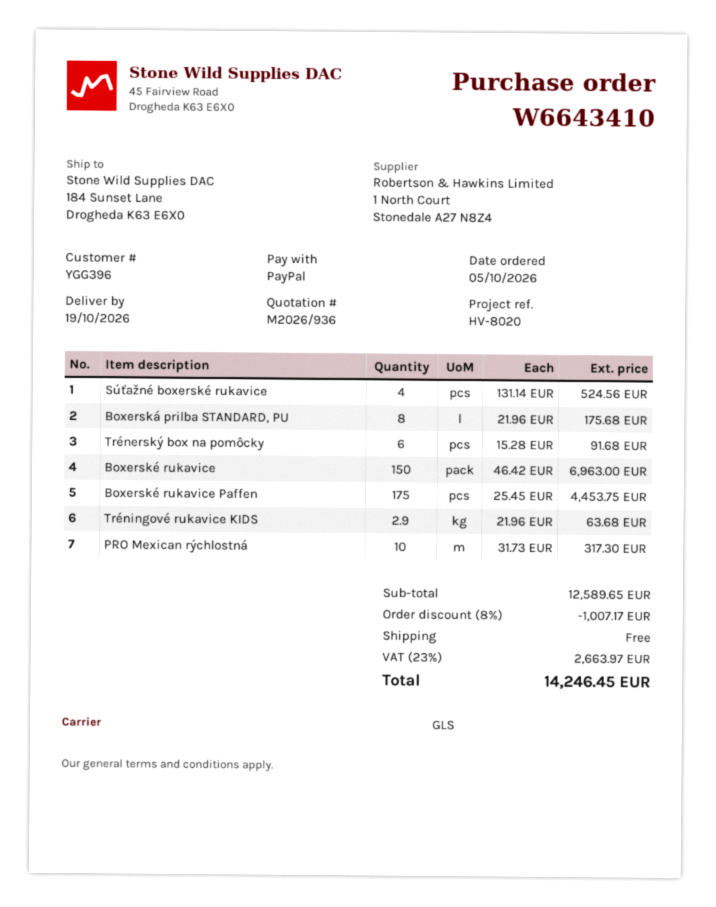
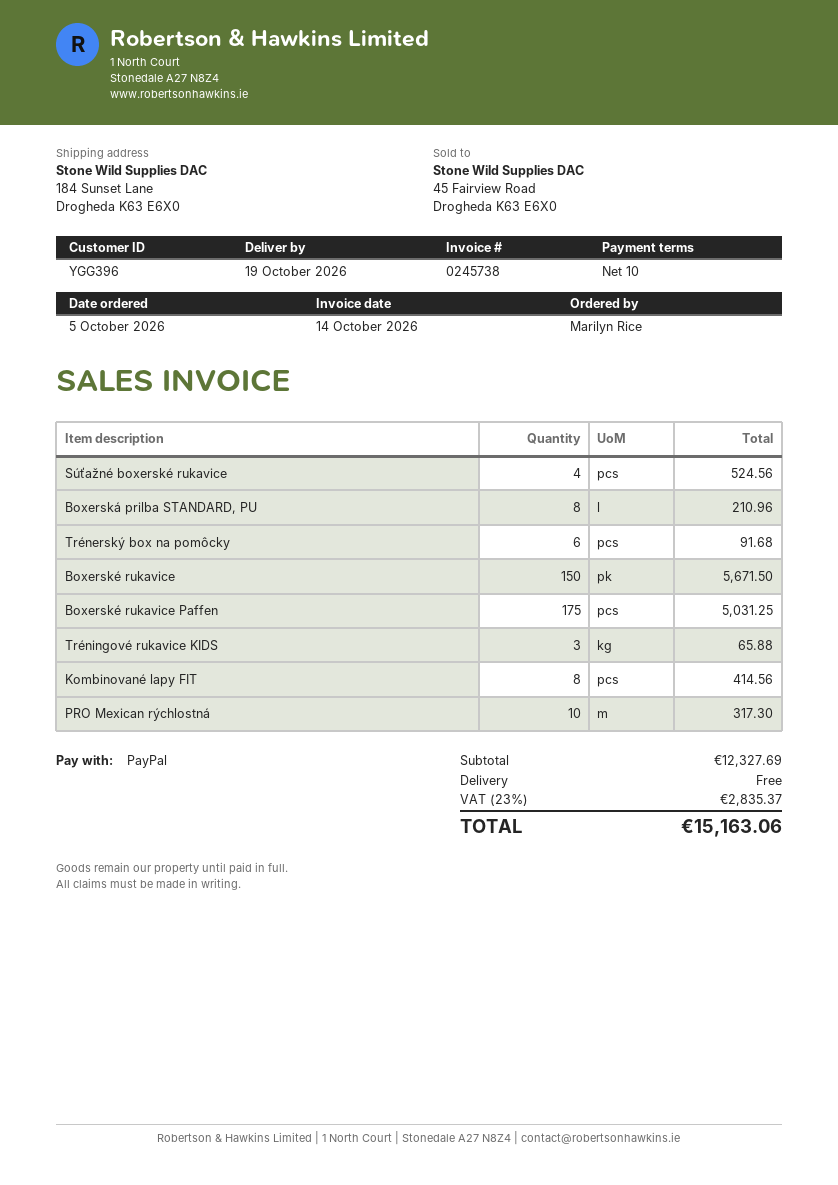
Boxerská prilba STANDARD, PU: 8 for 175.68 -> 8 for 210.96
Boxerské rukavice: 150 for 6963.00 -> 150 for 5671.50
Boxerské rukavice Paffen: 175 for 4453.75 -> 175 for 5031.25
Tréningové rukavice KIDS: 2.9 for 63.68 -> 3 for 65.88
Kombinované lapy FIT: none -> 8 for 414.56
subtotal: 12589.65 -> 12327.69
discount: 8% = 1007.17 -> none
tax: 23% = 2663.97 -> 23% = 2835.37
total: 14246.45 -> 15163.06

